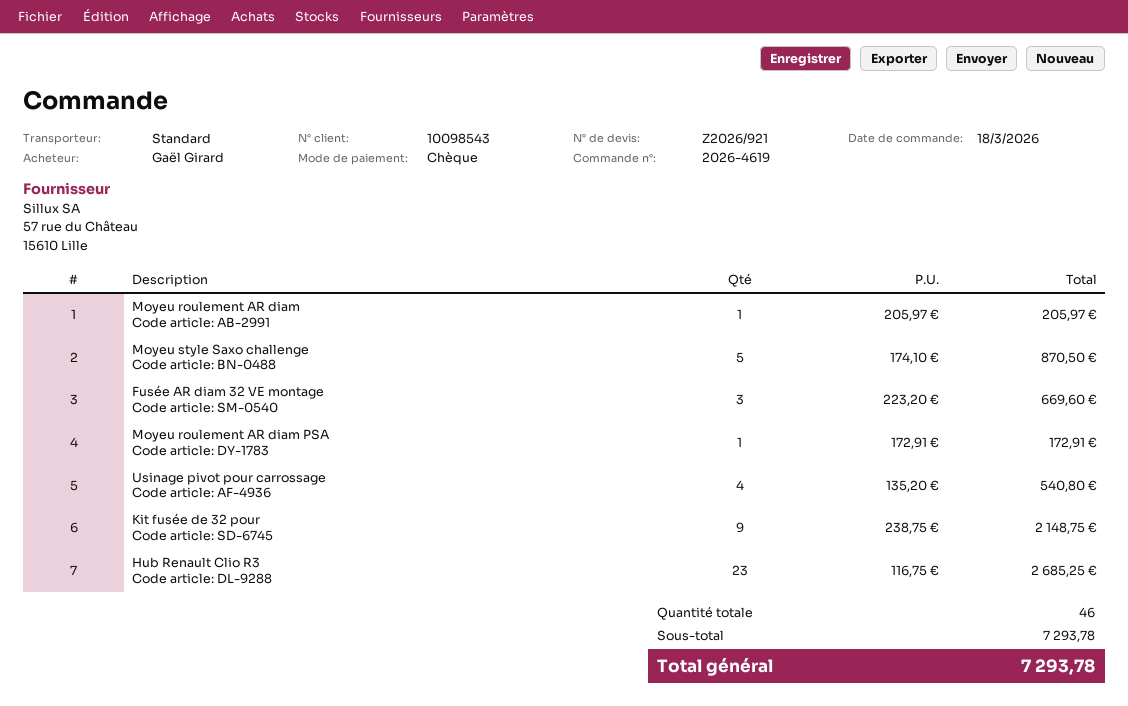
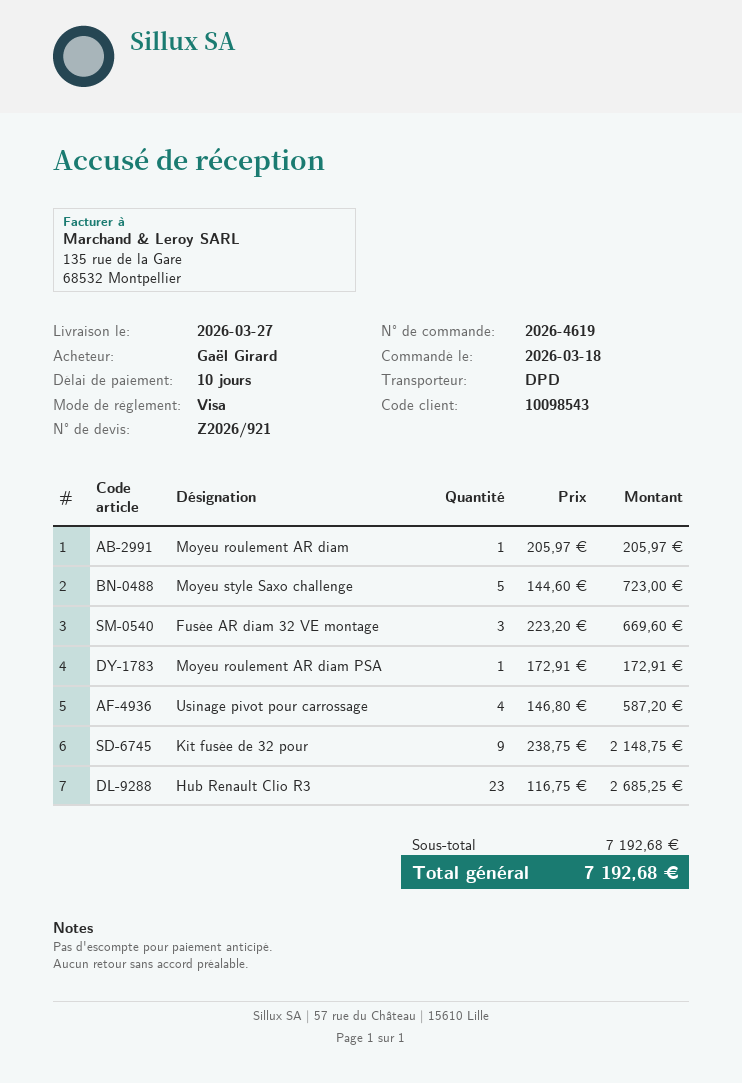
payment method: cheque -> Visa
shipping method: standard -> DPD
Moyeu style Saxo challenge: 5 x 174.10 = 870.50 -> 5 x 144.60 = 723.00
Usinage pivot pour carrossage: 4 x 135.20 = 540.80 -> 4 x 146.80 = 587.20
subtotal: 7293.78 -> 7192.68
total: 7293.78 -> 7192.68

